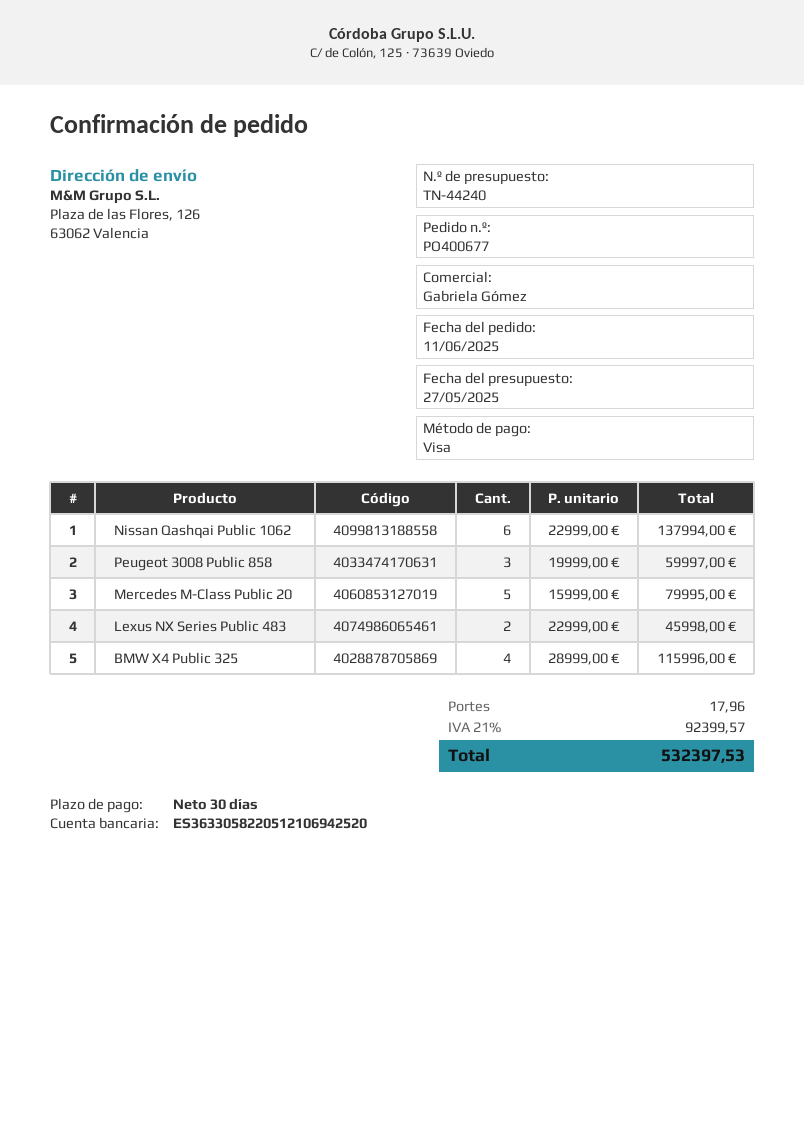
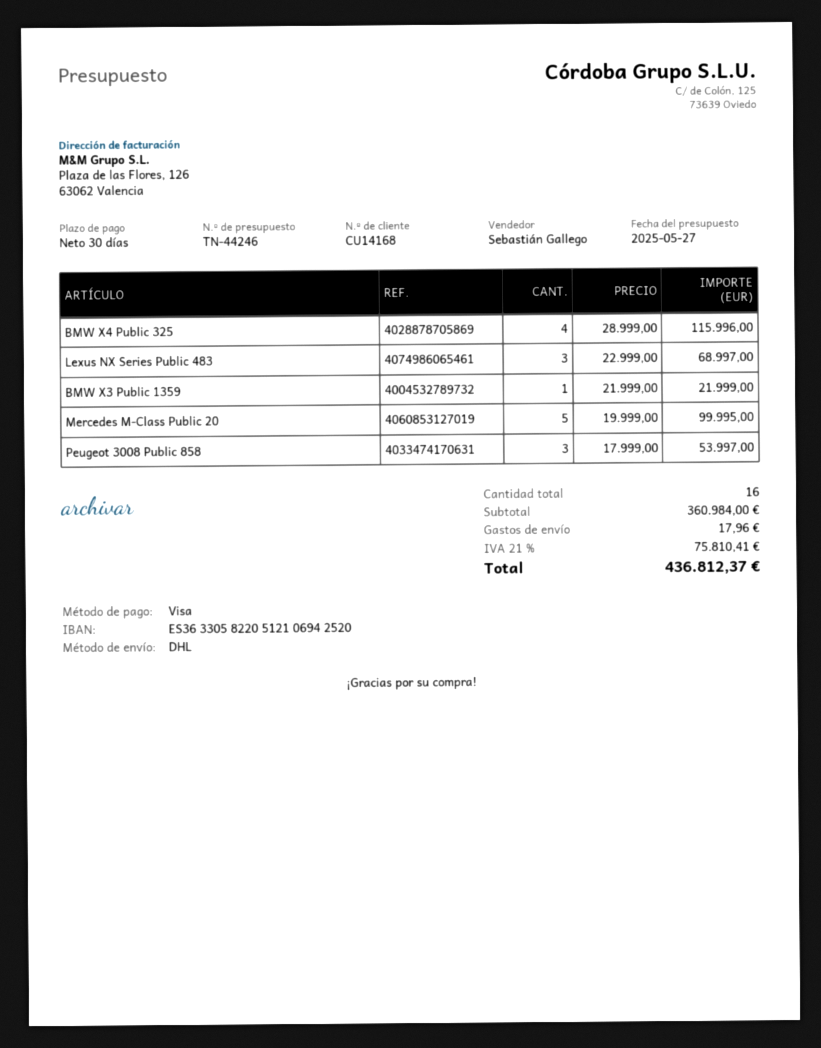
quote number: TN-44240 -> TN-44246
sales rep: Gabriela Gómez -> Sebastián Gallego
Nissan Qashqai Public 1062: 6 x 22999.00 = 137994.00 -> none
Peugeot 3008 Public 858: 3 x 19999.00 = 59997.00 -> 3 x 17999.00 = 53997.00
Mercedes M-Class Public 20: 5 x 15999.00 = 79995.00 -> 5 x 19999.00 = 99995.00
Lexus NX Series Public 483: 2 x 22999.00 = 45998.00 -> 3 x 22999.00 = 68997.00
BMW X3 Public 1359: none -> 1 x 21999.00 = 21999.00
tax: 21% = 92399.57 -> 21% = 75810.41
total: 532397.53 -> 436812.37

